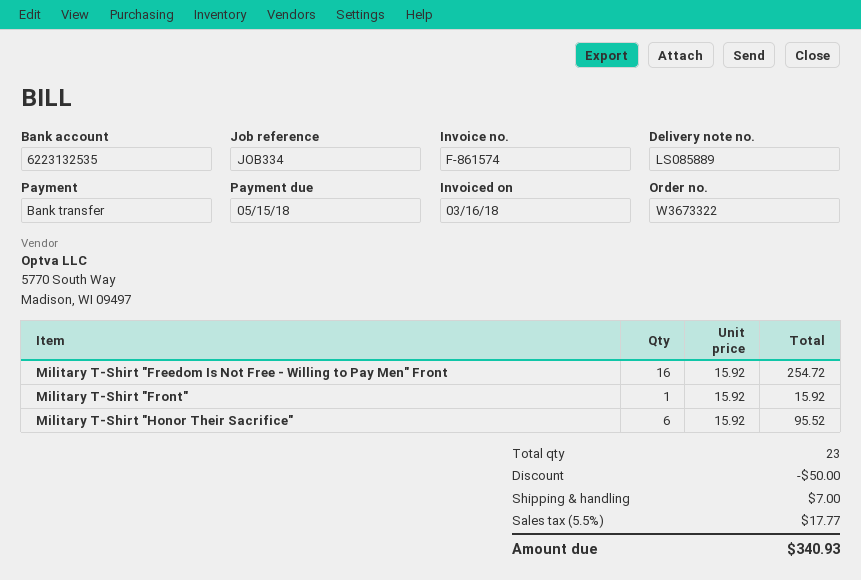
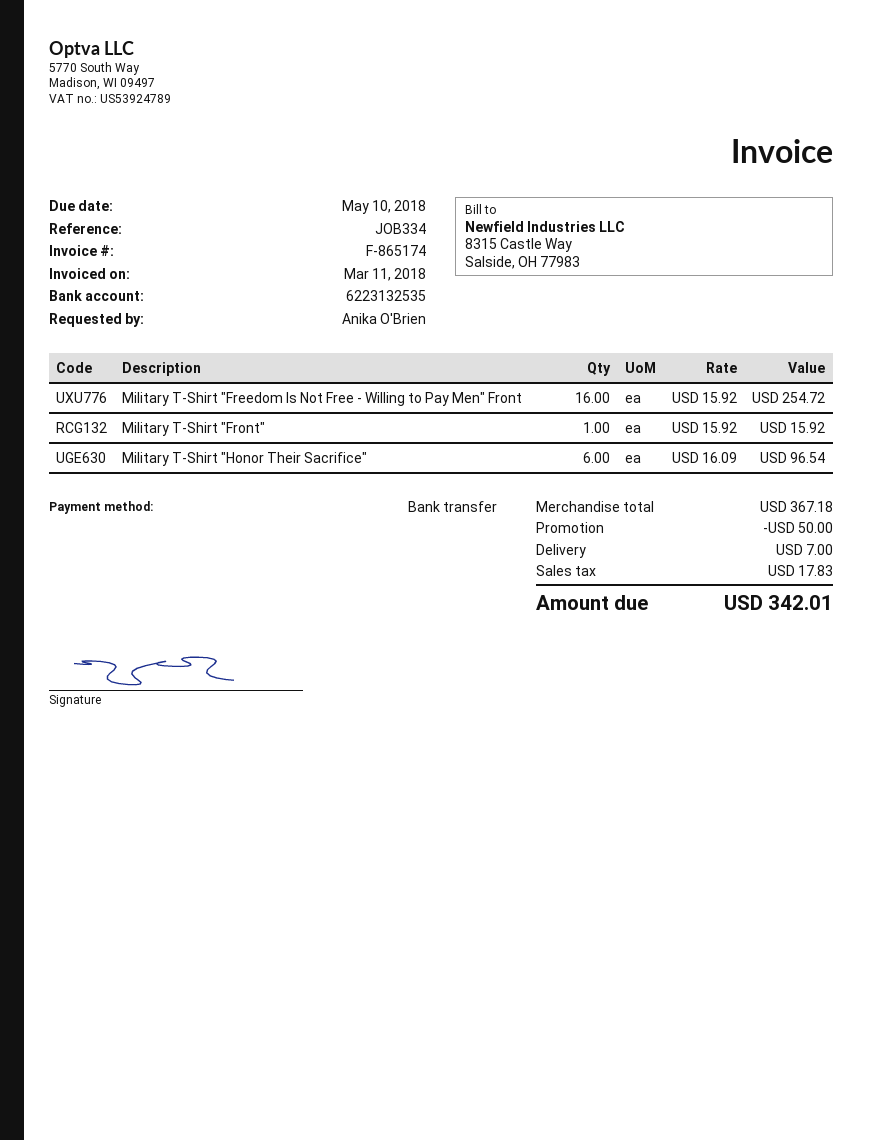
invoice number: F-861574 -> F-865174
invoice date: 2018-03-16 -> 2018-03-11
due date: 2018-05-15 -> 2018-05-10
Military T-Shirt "Honor Their Sacrifice": 6 x 15.92 = 95.52 -> 6 x 16.09 = 96.54
tax: 17.77 -> 17.83
total: 340.93 -> 342.01

